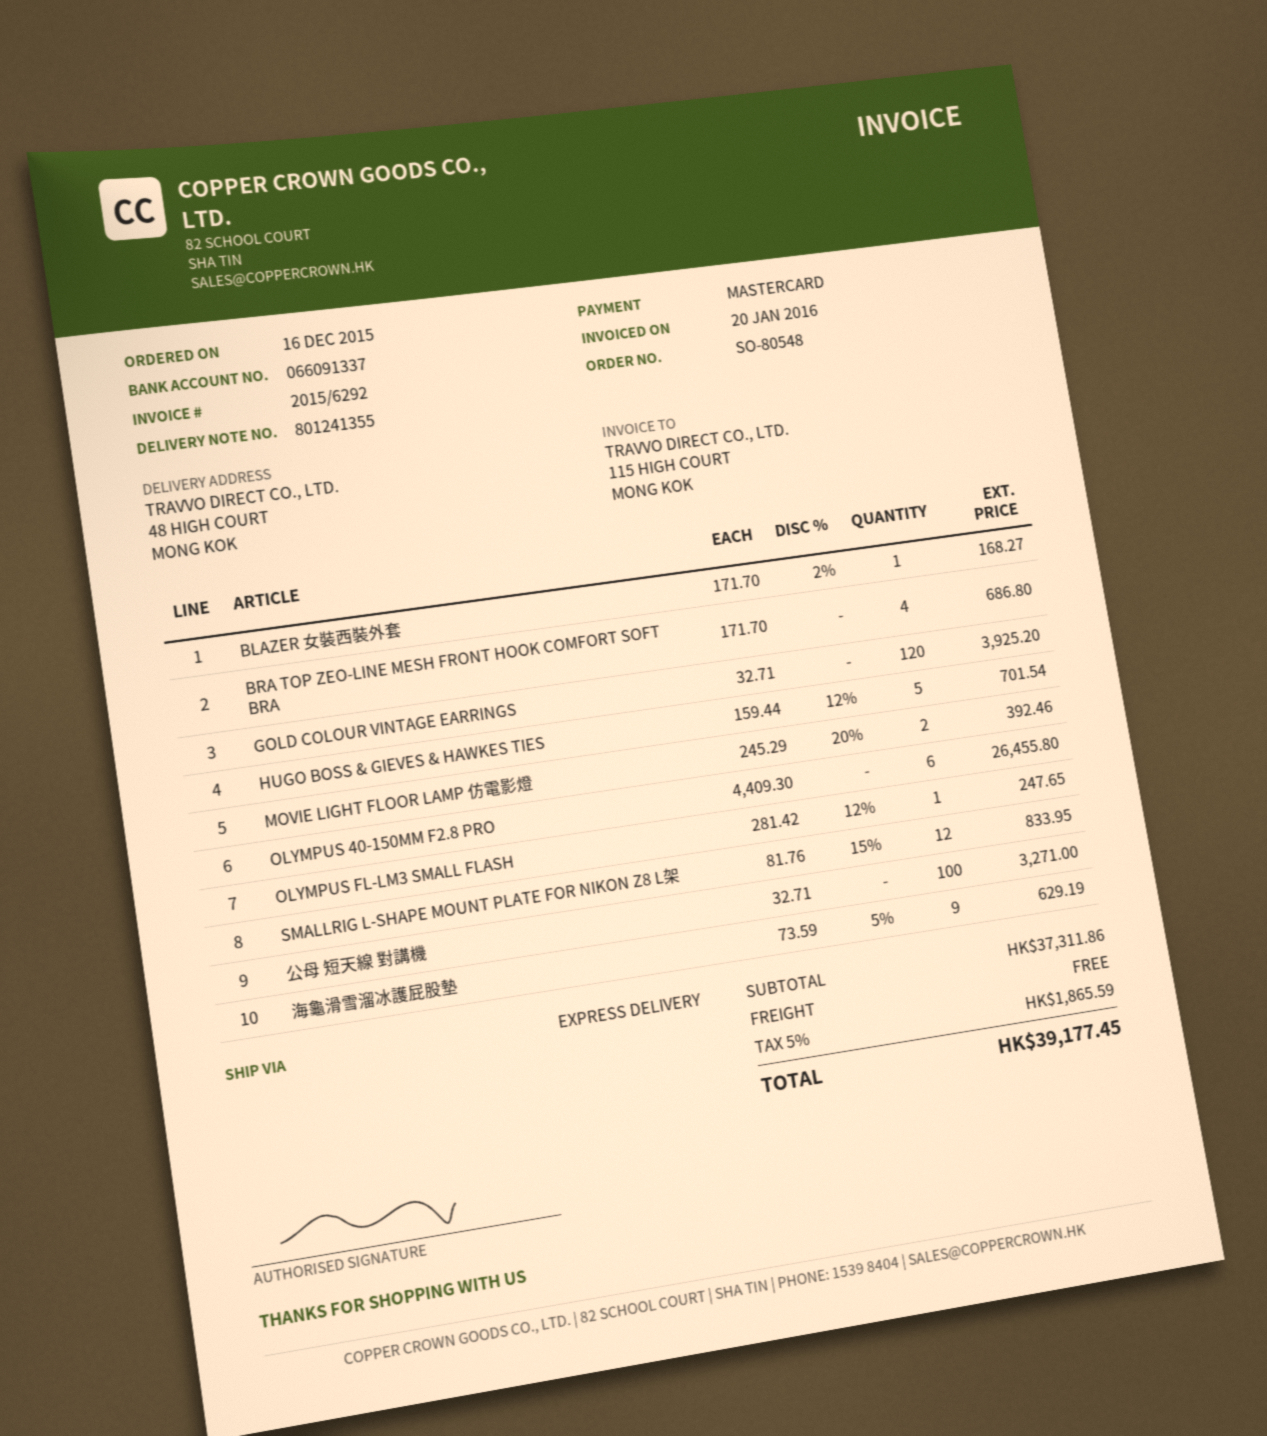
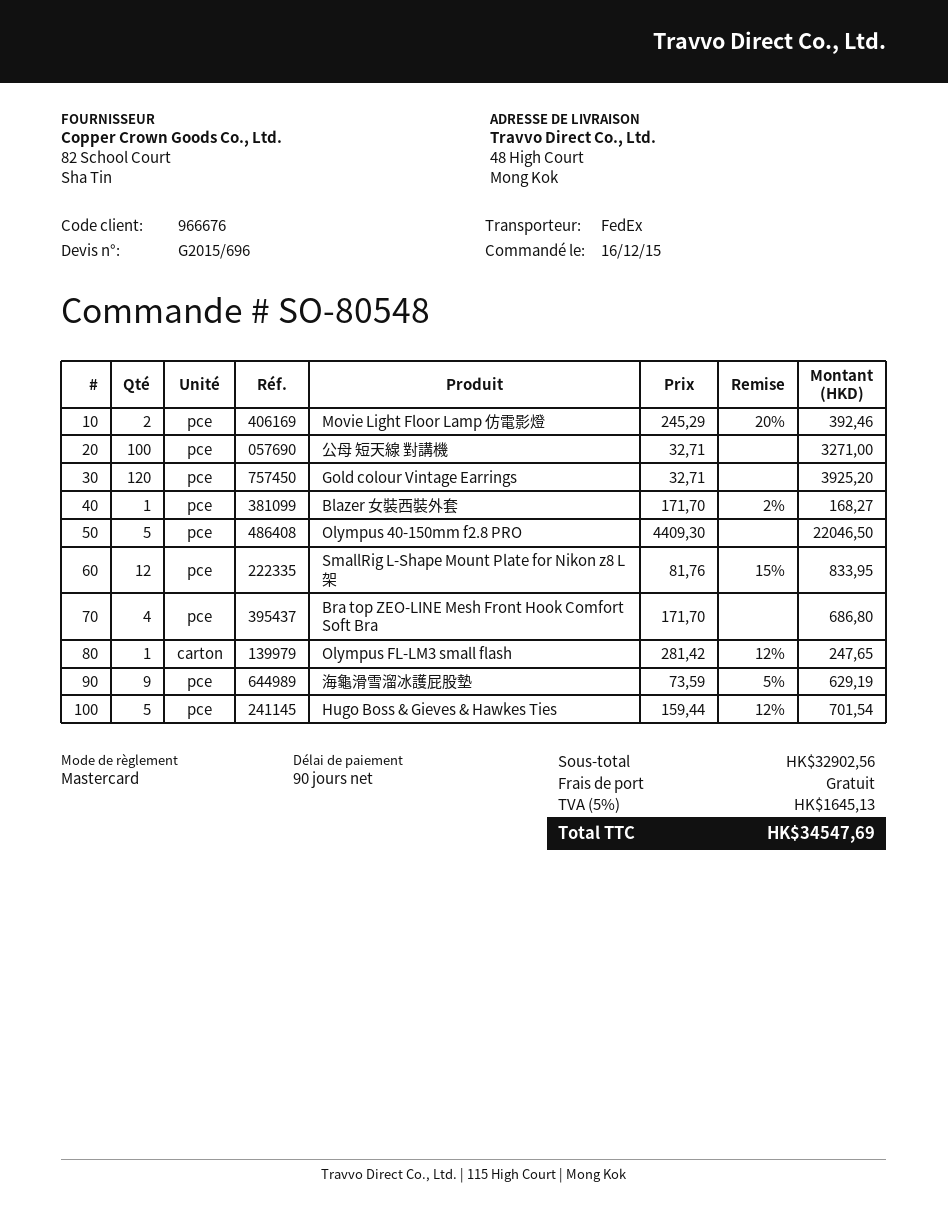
shipping method: express -> FedEx
OLYMPUS 40-150MM F2.8 PRO: 6 x 4409.30 = 26455.80 -> 5 x 4409.30 = 22046.50
subtotal: 37311.86 -> 32902.56
tax: 5% = 1865.59 -> 5% = 1645.13
total: 39177.45 -> 34547.69

